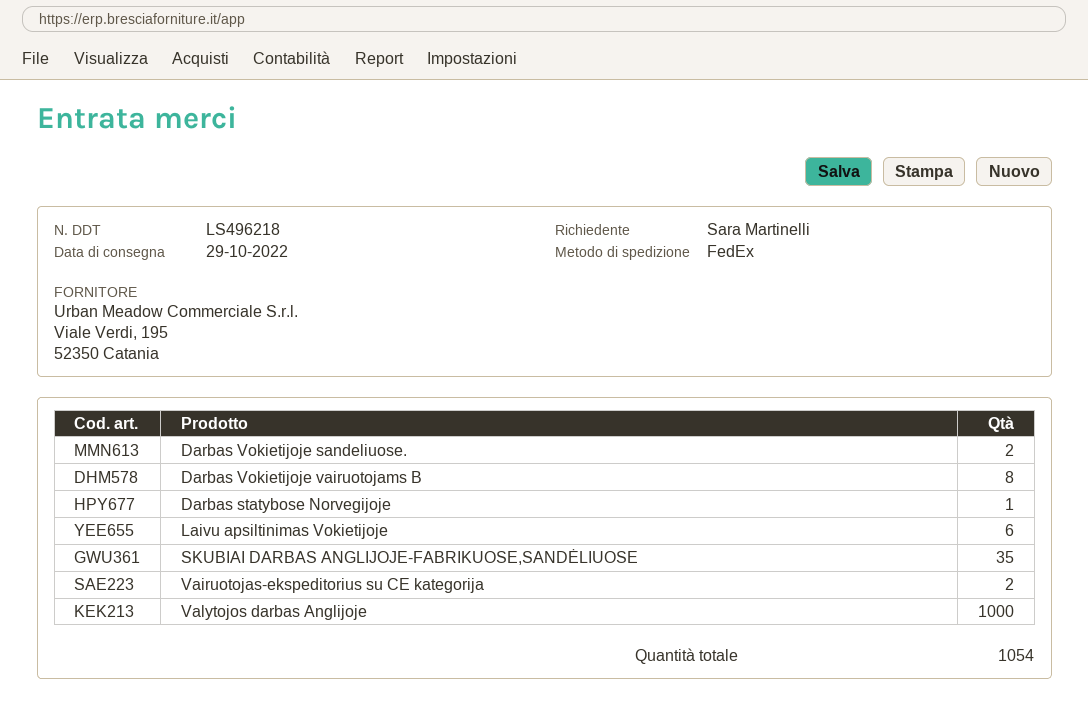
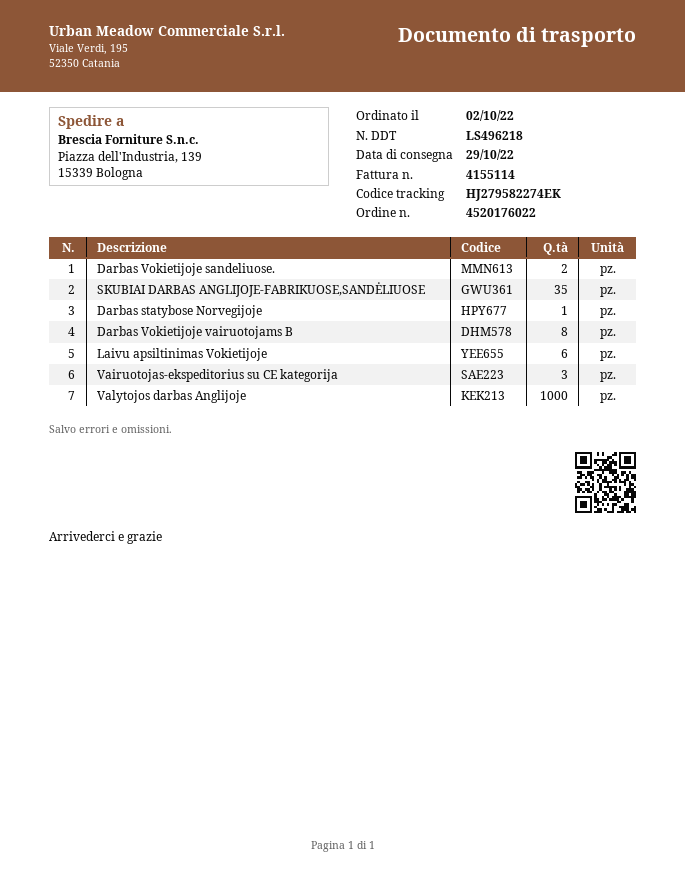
Vairuotojas-ekspeditorius su CE kategorija: 2 -> 3

